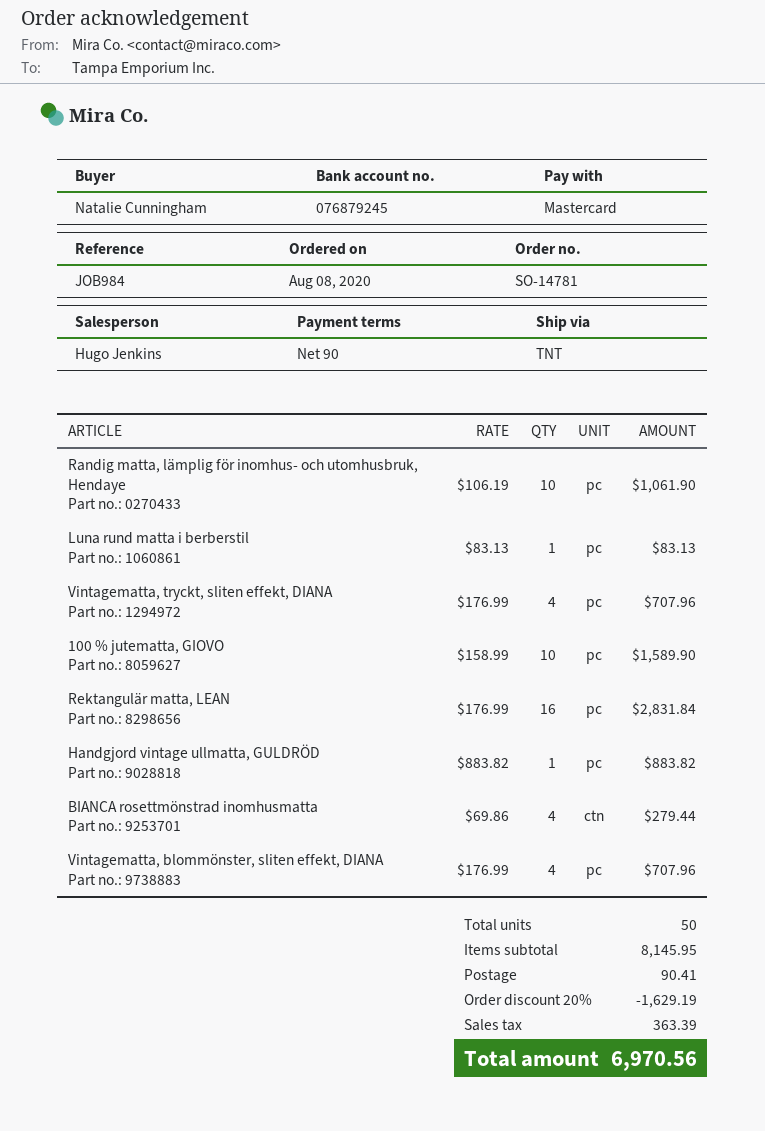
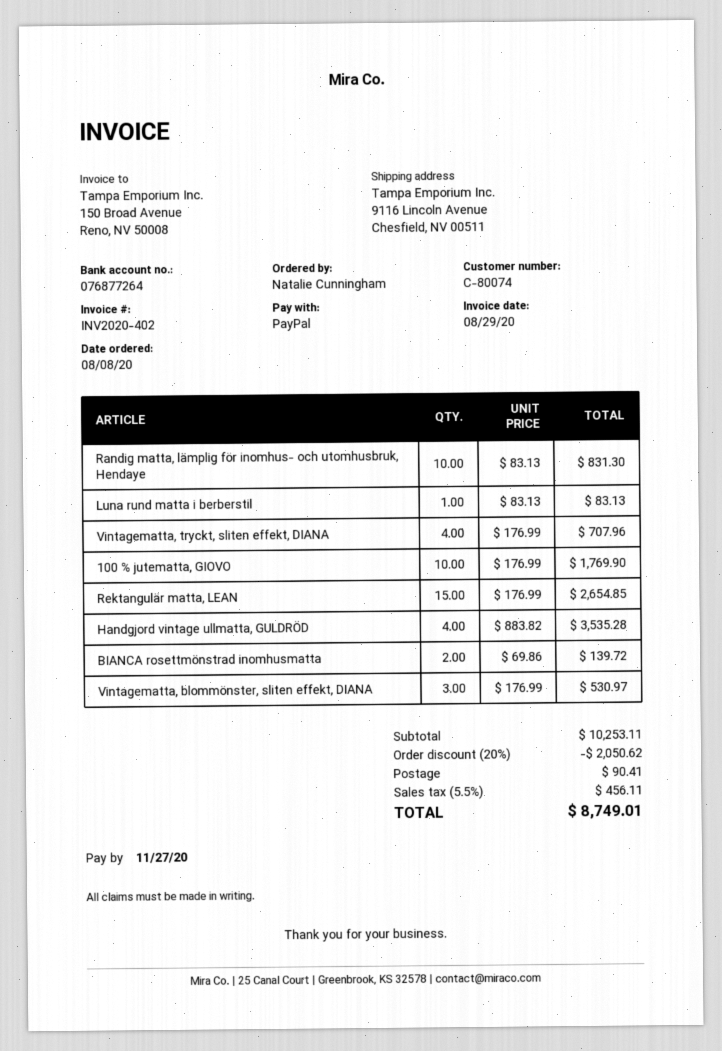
payment method: Mastercard -> PayPal
bank account: 076879245 -> 076877264
Randig matta, lämplig för inomhus- och utomhusbruk, Hendaye: 10 x 106.19 = 1061.90 -> 10 x 83.13 = 831.30
100 % jutematta, GIOVO: 10 x 158.99 = 1589.90 -> 10 x 176.99 = 1769.90
Rektangulär matta, LEAN: 16 x 176.99 = 2831.84 -> 15 x 176.99 = 2654.85
Handgjord vintage ullmatta, GULDRÖD: 1 x 883.82 = 883.82 -> 4 x 883.82 = 3535.28
BIANCA rosettmönstrad inomhusmatta: 4 x 69.86 = 279.44 -> 2 x 69.86 = 139.72
Vintagematta, blommönster, sliten effekt, DIANA: 4 x 176.99 = 707.96 -> 3 x 176.99 = 530.97
subtotal: 8145.95 -> 10253.11
discount: 20% = 1629.19 -> 20% = 2050.62
tax: 363.39 -> 456.11
total: 6970.56 -> 8749.01

